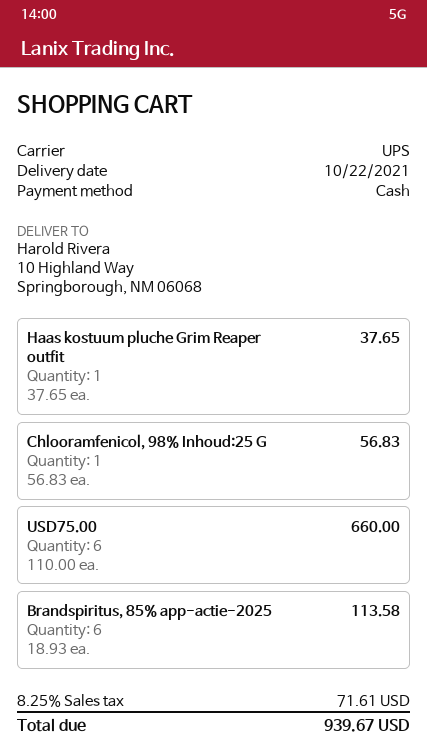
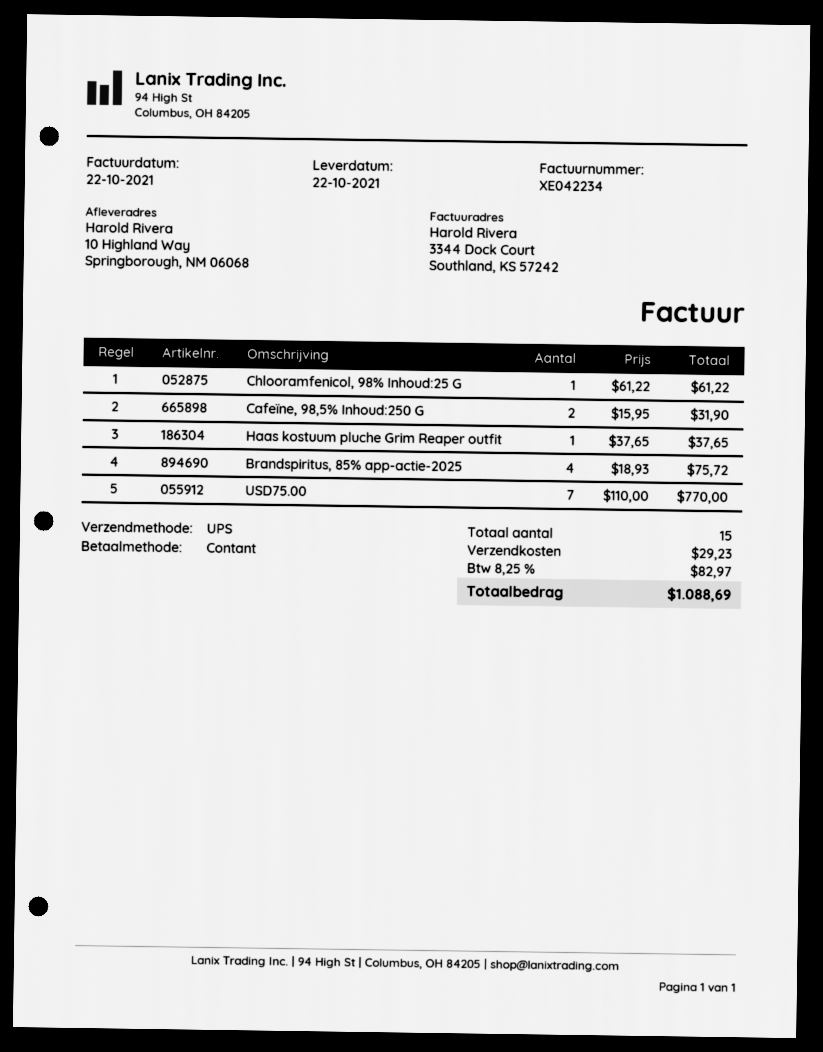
Chlooramfenicol, 98% Inhoud:25 G: 1 x 56.83 = 56.83 -> 1 x 61.22 = 61.22
USD75.00: 6 x 110.00 = 660.00 -> 7 x 110.00 = 770.00
Brandspiritus, 85% app-actie-2025: 6 x 18.93 = 113.58 -> 4 x 18.93 = 75.72
Cafeïne, 98,5% Inhoud:250 G: none -> 2 x 15.95 = 31.90
shipping: none -> 29.23
tax: 8.25% = 71.61 -> 8.25% = 82.97
total: 939.67 -> 1088.69

